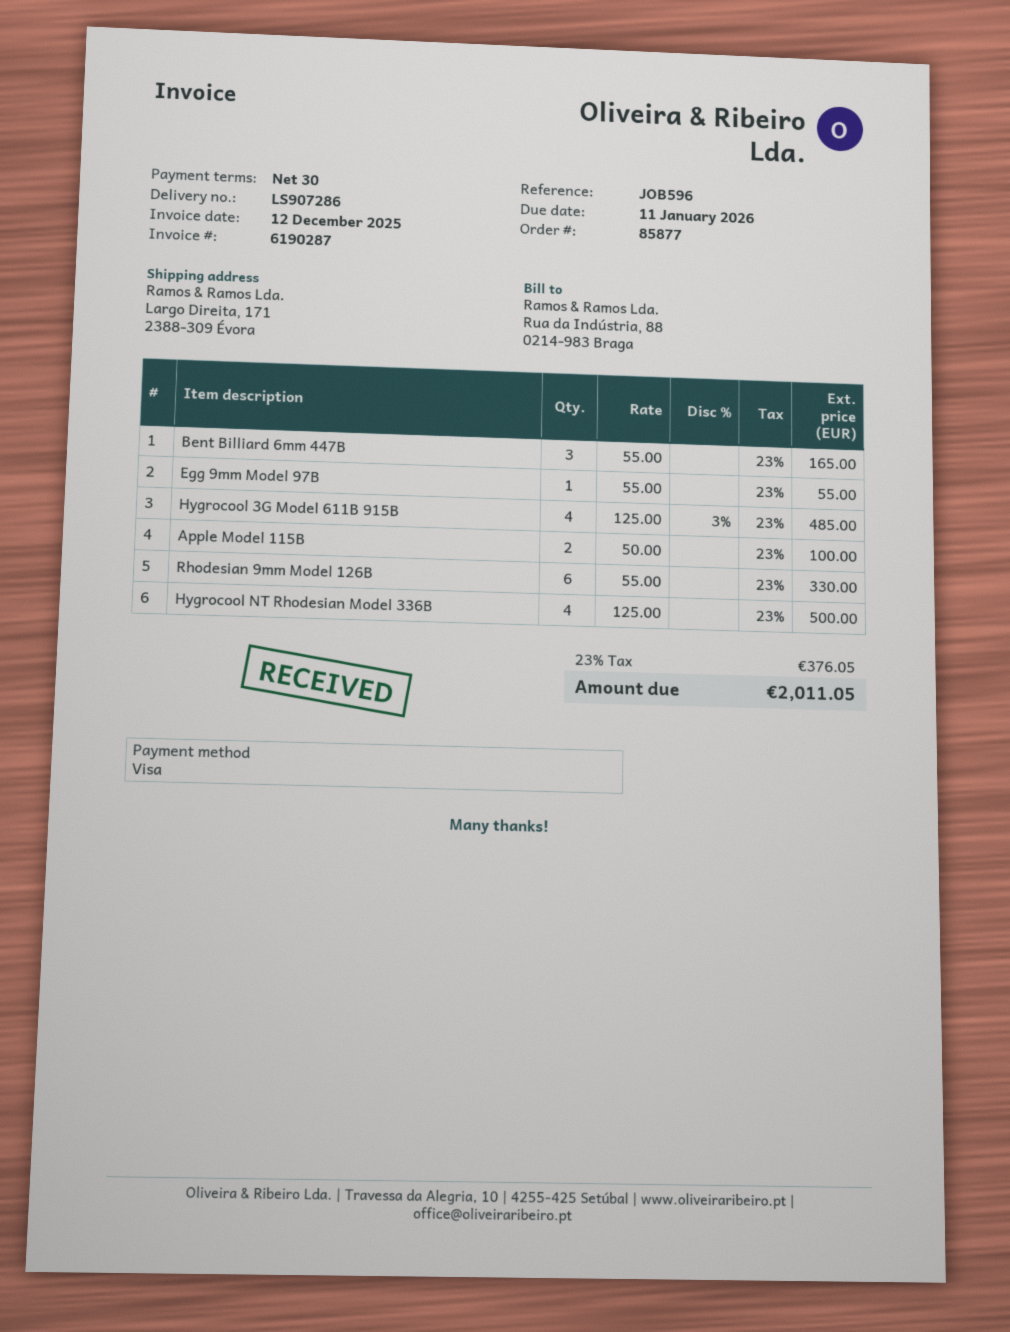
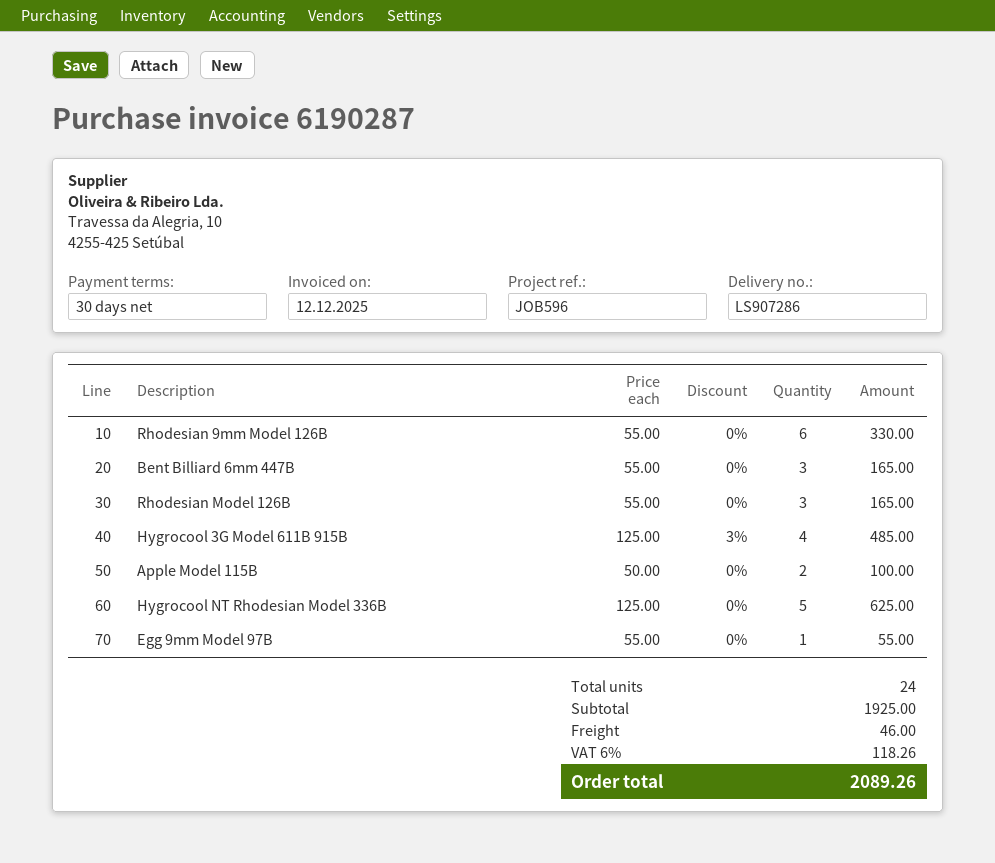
Hygrocool NT Rhodesian Model 336B: 4 x 125.00 = 500.00 -> 5 x 125.00 = 625.00
Rhodesian Model 126B: none -> 3 x 55.00 = 165.00
shipping: none -> 46.00
tax: 23% = 376.05 -> 6% = 118.26
total: 2011.05 -> 2089.26

